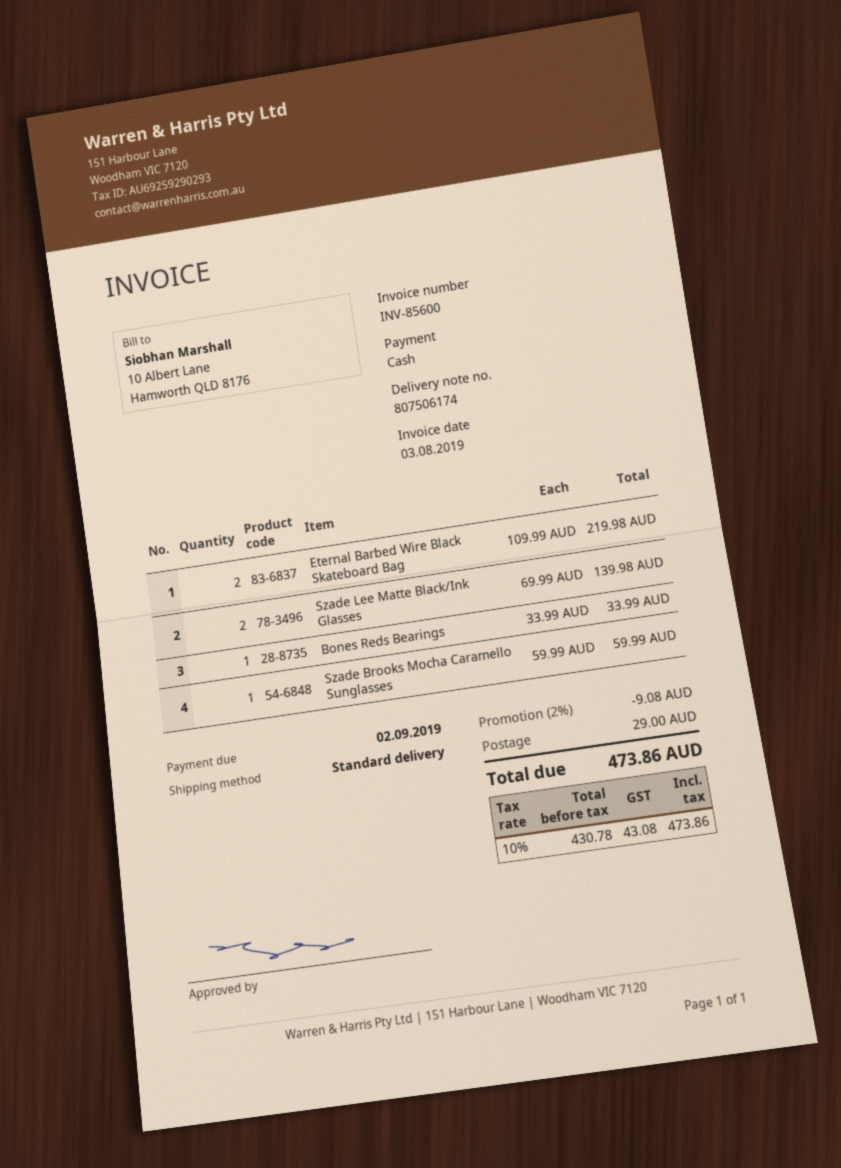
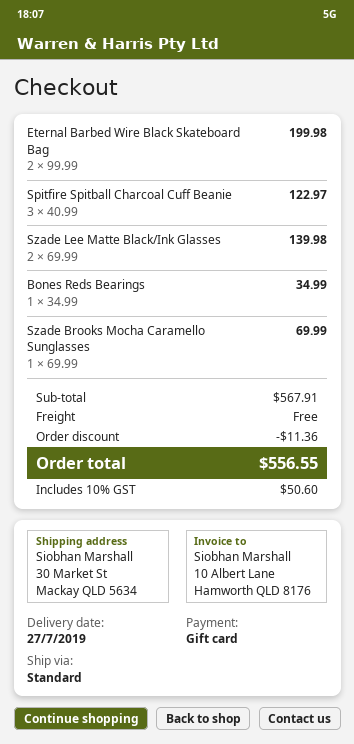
payment method: cash -> gift card
Eternal Barbed Wire Black Skateboard Bag: 2 x 109.99 = 219.98 -> 2 x 99.99 = 199.98
Bones Reds Bearings: 1 x 33.99 = 33.99 -> 1 x 34.99 = 34.99
Szade Brooks Mocha Caramello Sunglasses: 1 x 59.99 = 59.99 -> 1 x 69.99 = 69.99
Spitfire Spitball Charcoal Cuff Beanie: none -> 3 x 40.99 = 122.97
discount: 9.08 -> 11.36
shipping: 29.00 -> 0.00
tax: 10% = 43.08 -> 10% = 50.60
total: 473.86 -> 556.55

